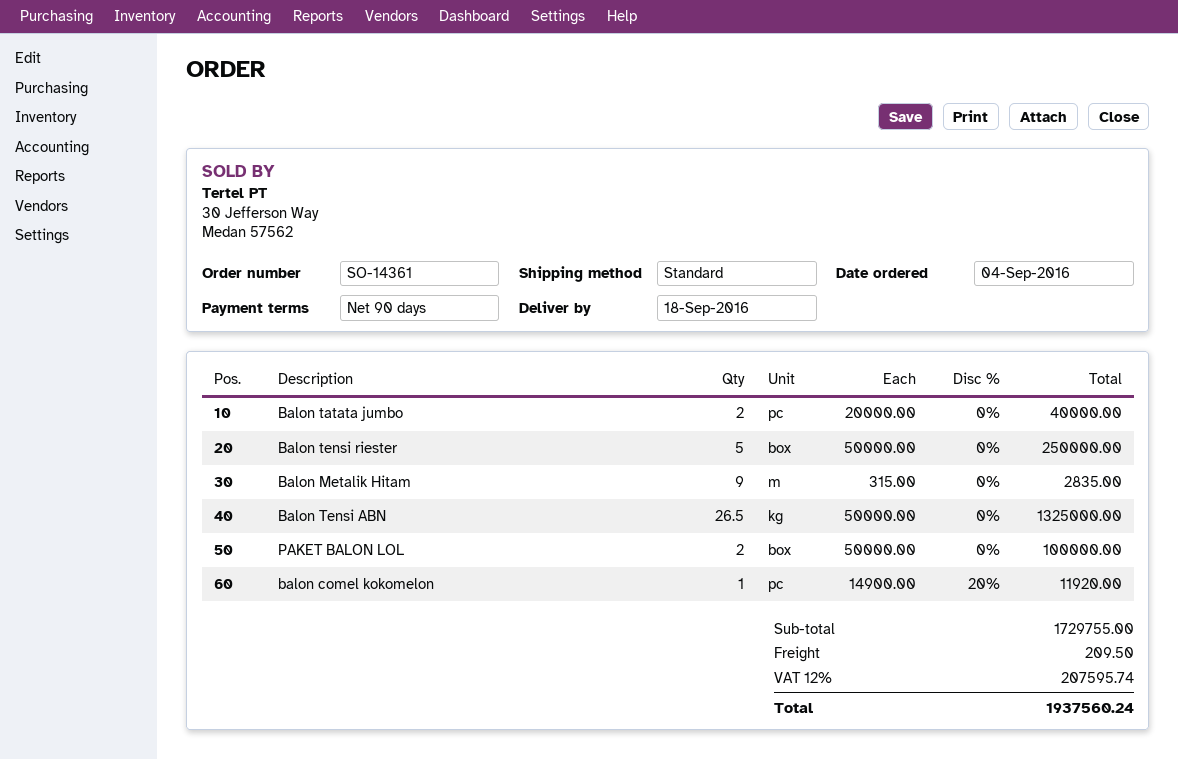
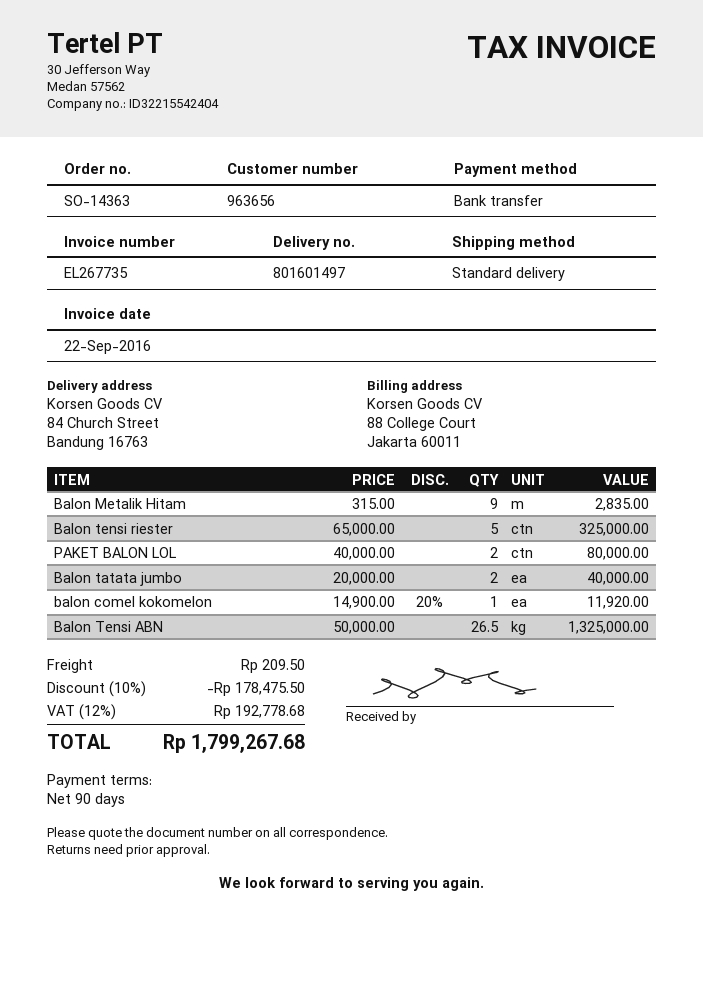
order number: SO-14361 -> SO-14363
Balon tensi riester: 5 x 50000.00 = 250000.00 -> 5 x 65000.00 = 325000.00
PAKET BALON LOL: 2 x 50000.00 = 100000.00 -> 2 x 40000.00 = 80000.00
discount: none -> 10% = 178475.50
tax: 12% = 207595.74 -> 12% = 192778.68
total: 1937560.24 -> 1799267.68

